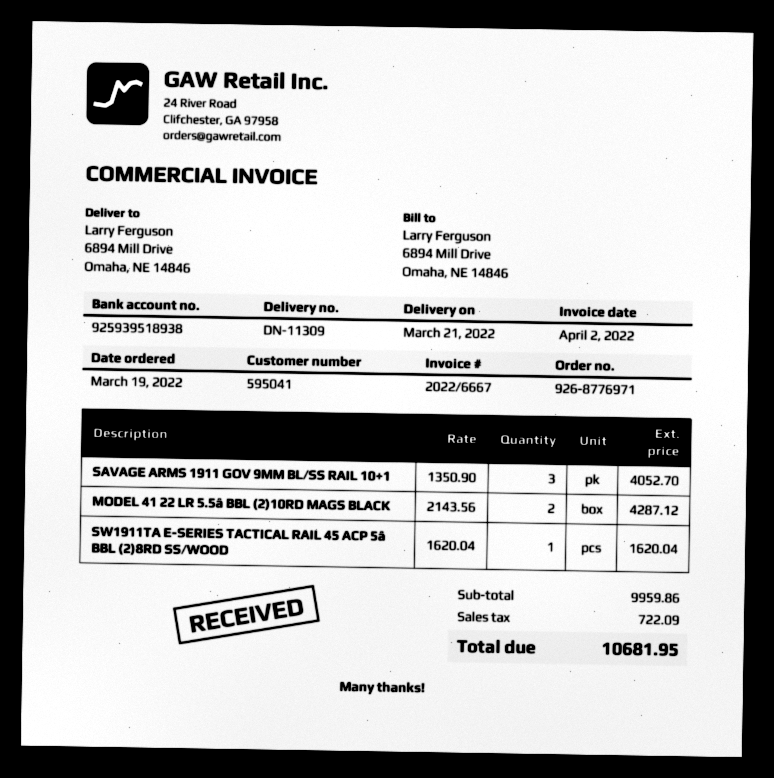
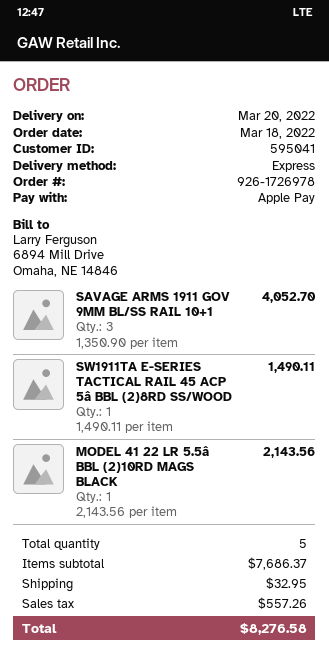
order number: 926-8776971 -> 926-1726978
order date: 2022-03-19 -> 2022-03-18
delivery date: 2022-03-21 -> 2022-03-20
MODEL 41 22 LR 5.5â BBL (2)10RD MAGS BLACK: 2 x 2143.56 = 4287.12 -> 1 x 2143.56 = 2143.56
SW1911TA E-SERIES TACTICAL RAIL 45 ACP 5â BBL (2)8RD SS/WOOD: 1 x 1620.04 = 1620.04 -> 1 x 1490.11 = 1490.11
subtotal: 9959.86 -> 7686.37
shipping: none -> 32.95
tax: 722.09 -> 557.26
total: 10681.95 -> 8276.58

